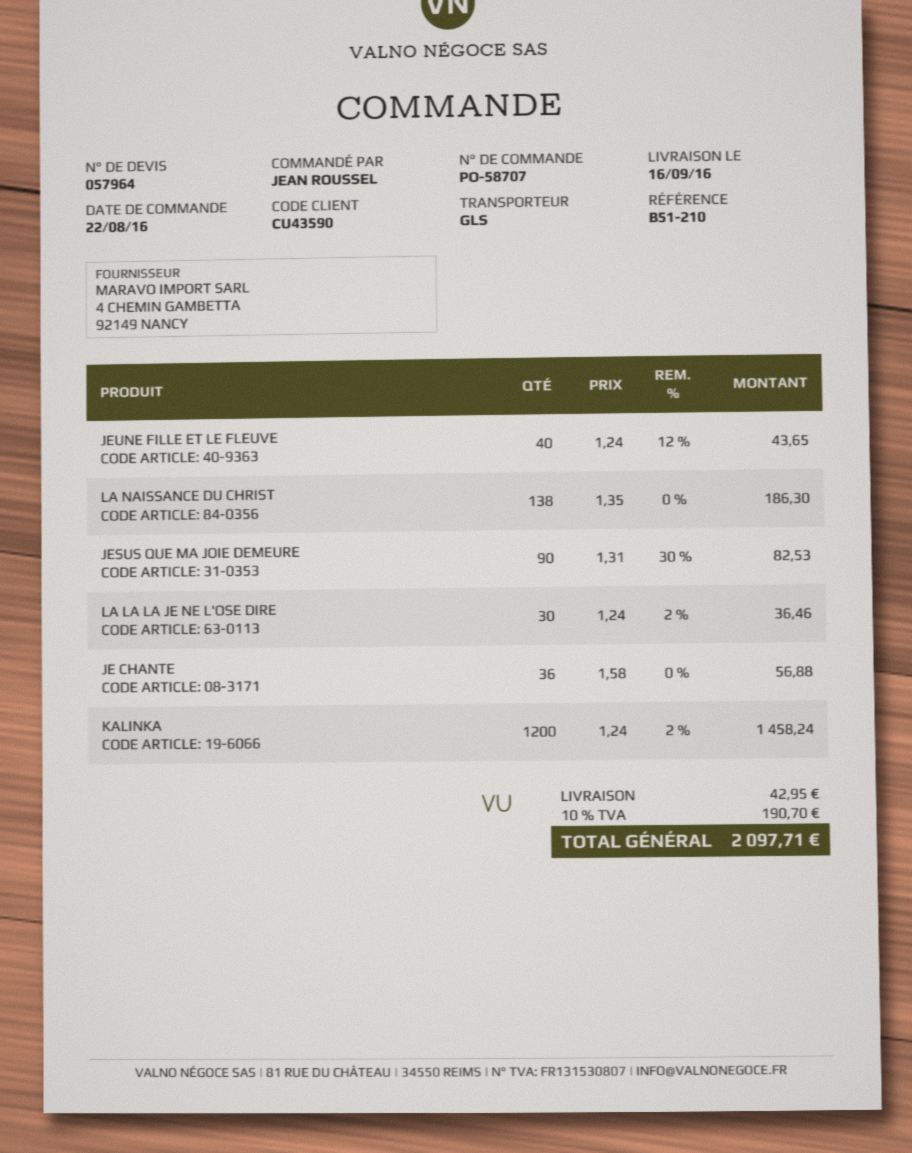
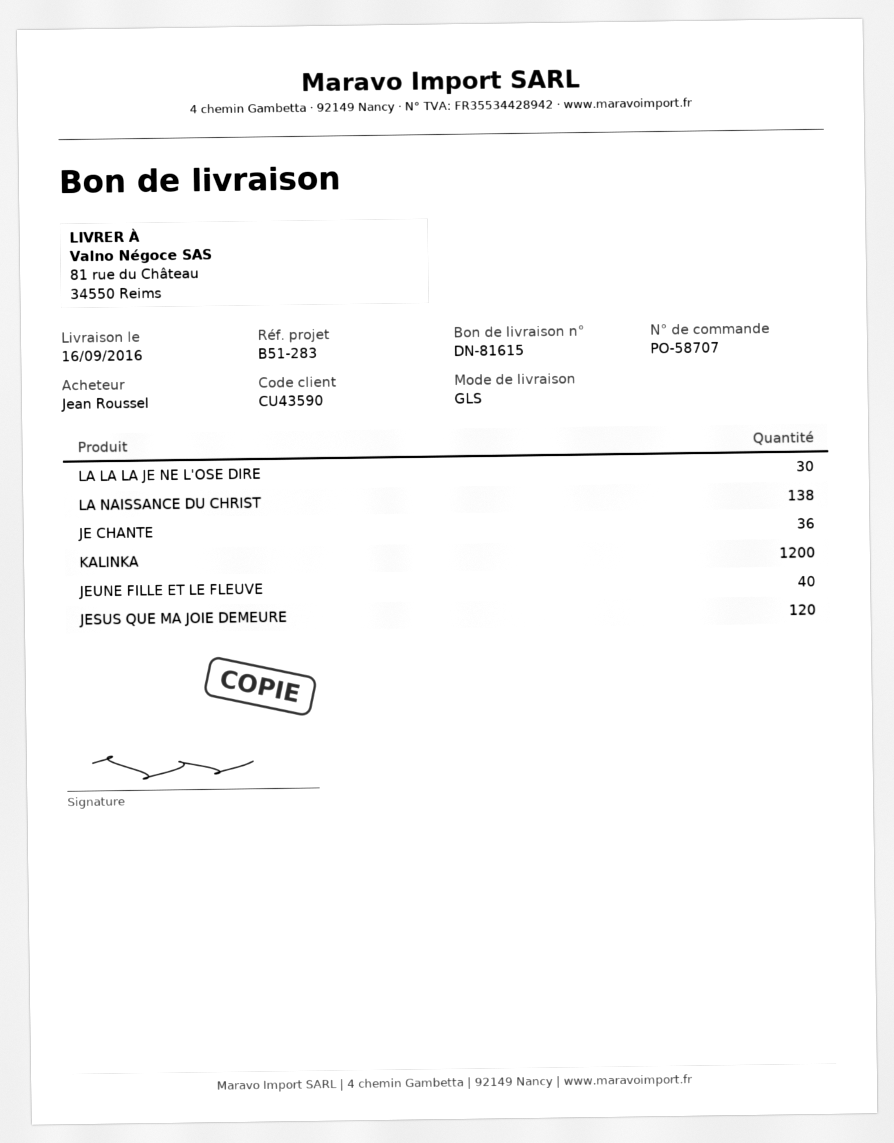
reference: B51-210 -> B51-283
JESUS QUE MA JOIE DEMEURE: 90 -> 120

